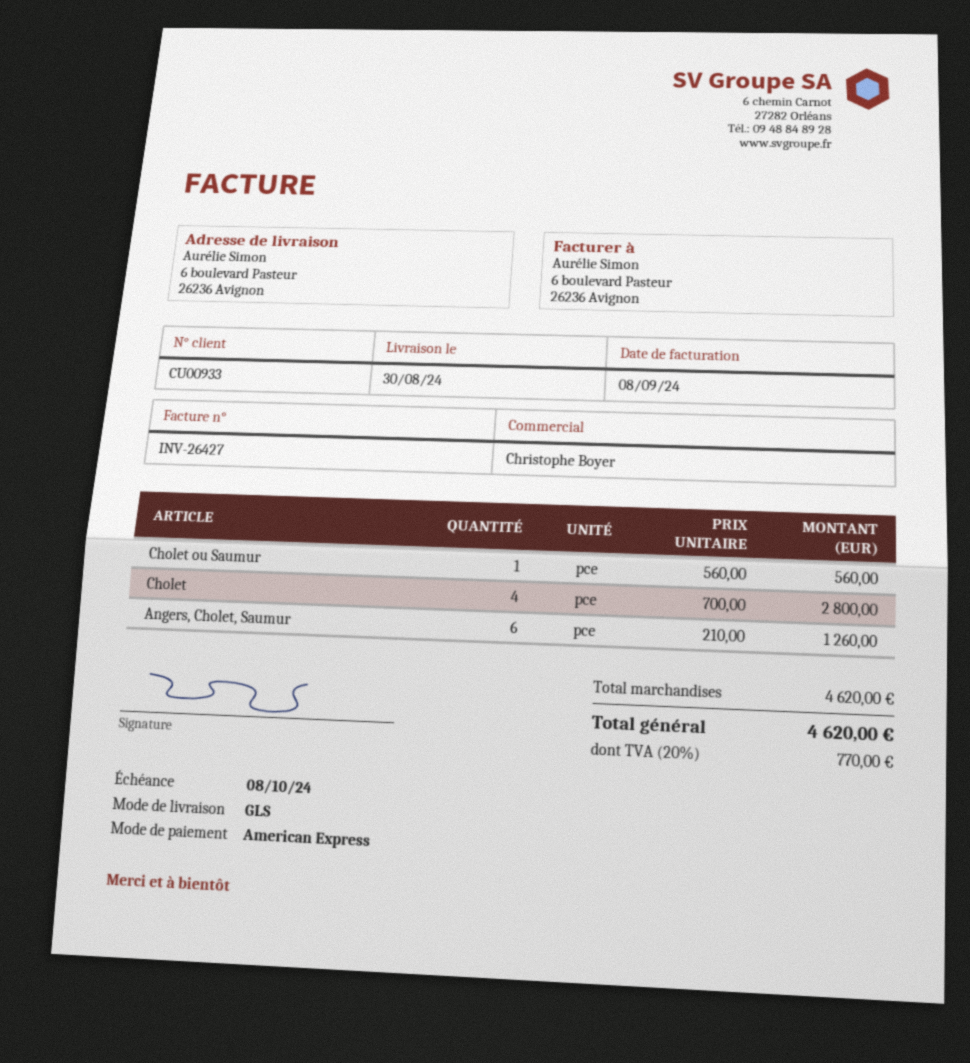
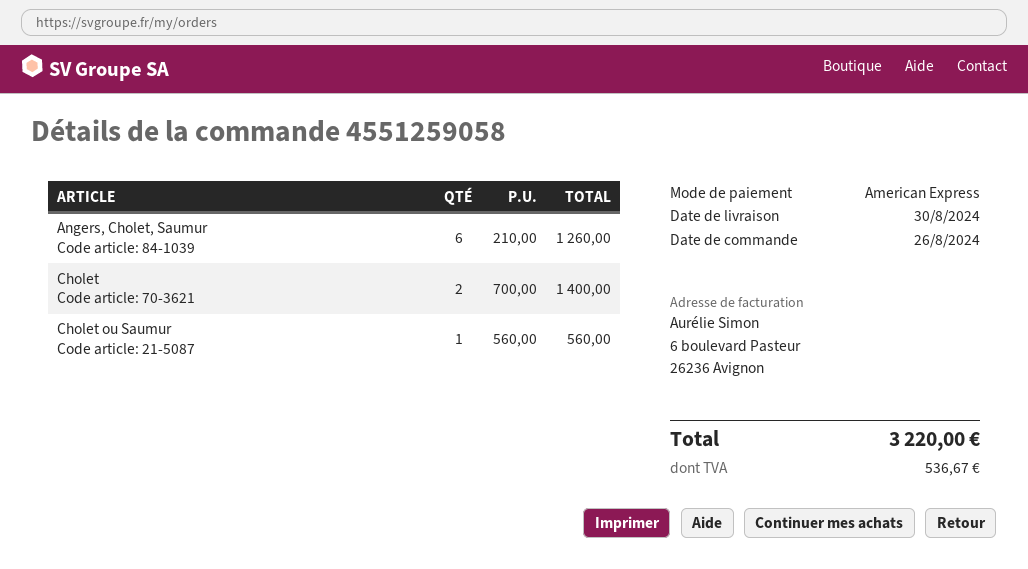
Cholet: 4 x 700.00 = 2800.00 -> 2 x 700.00 = 1400.00
tax: 770.00 -> 536.67
total: 4620.00 -> 3220.00

